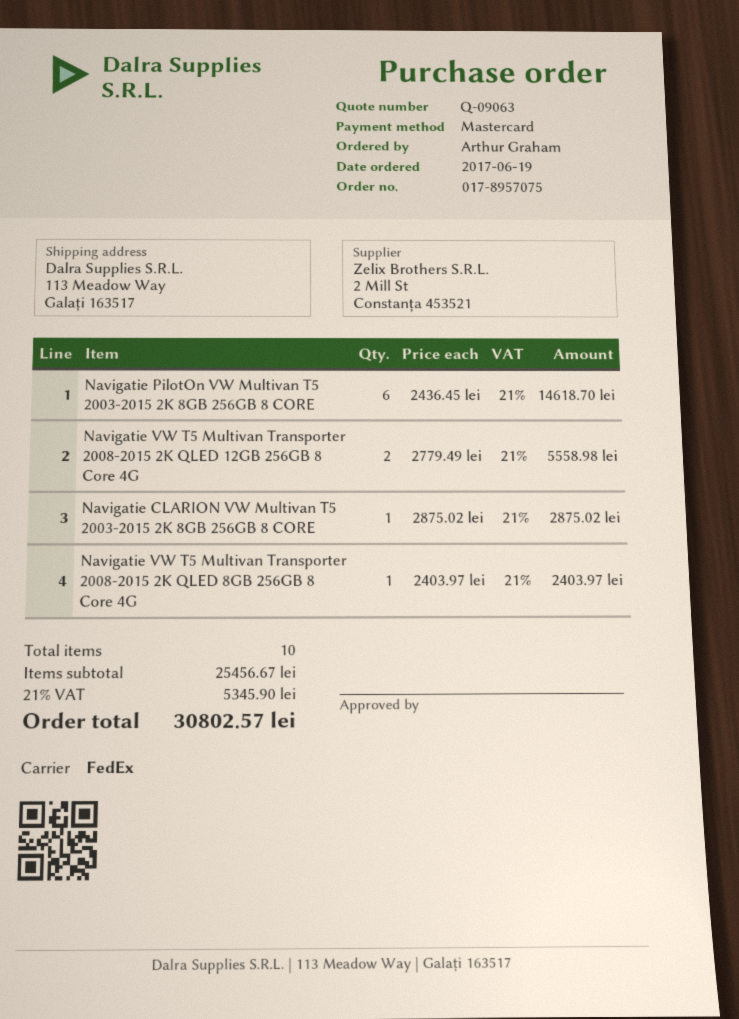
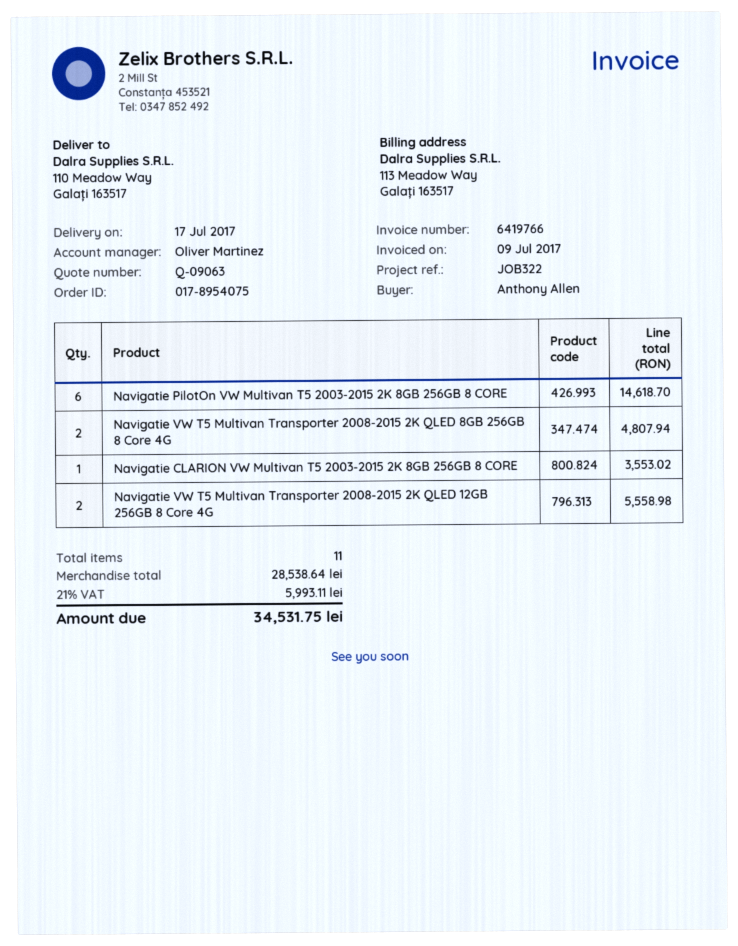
order number: 017-8957075 -> 017-8954075
ordered by: Arthur Graham -> Anthony Allen
ship to: 113 Meadow Way, Galați 163517 -> 110 Meadow Way, Galați 163517
Navigatie CLARION VW Multivan T5 2003-2015 2K 8GB 256GB 8 CORE: 1 for 2875.02 -> 1 for 3553.02
Navigatie VW T5 Multivan Transporter 2008-2015 2K QLED 8GB 256GB 8 Core 4G: 1 for 2403.97 -> 2 for 4807.94
total quantity: 10 -> 11
subtotal: 25456.67 -> 28538.64
tax: 21% = 5345.90 -> 21% = 5993.11
total: 30802.57 -> 34531.75

